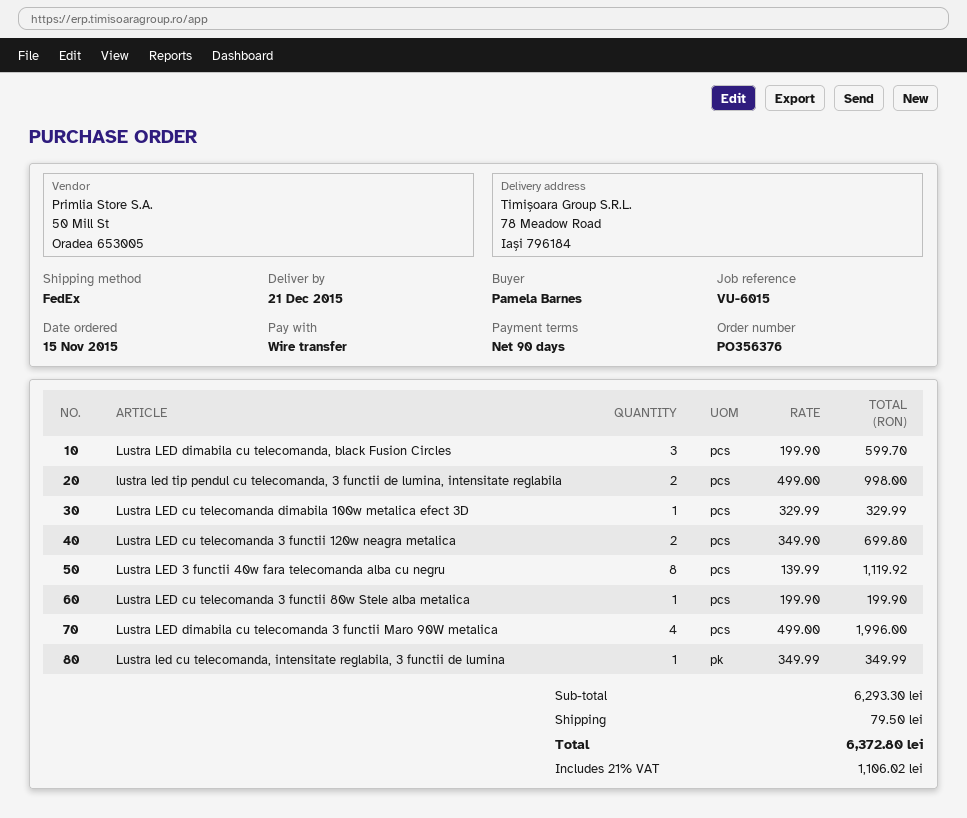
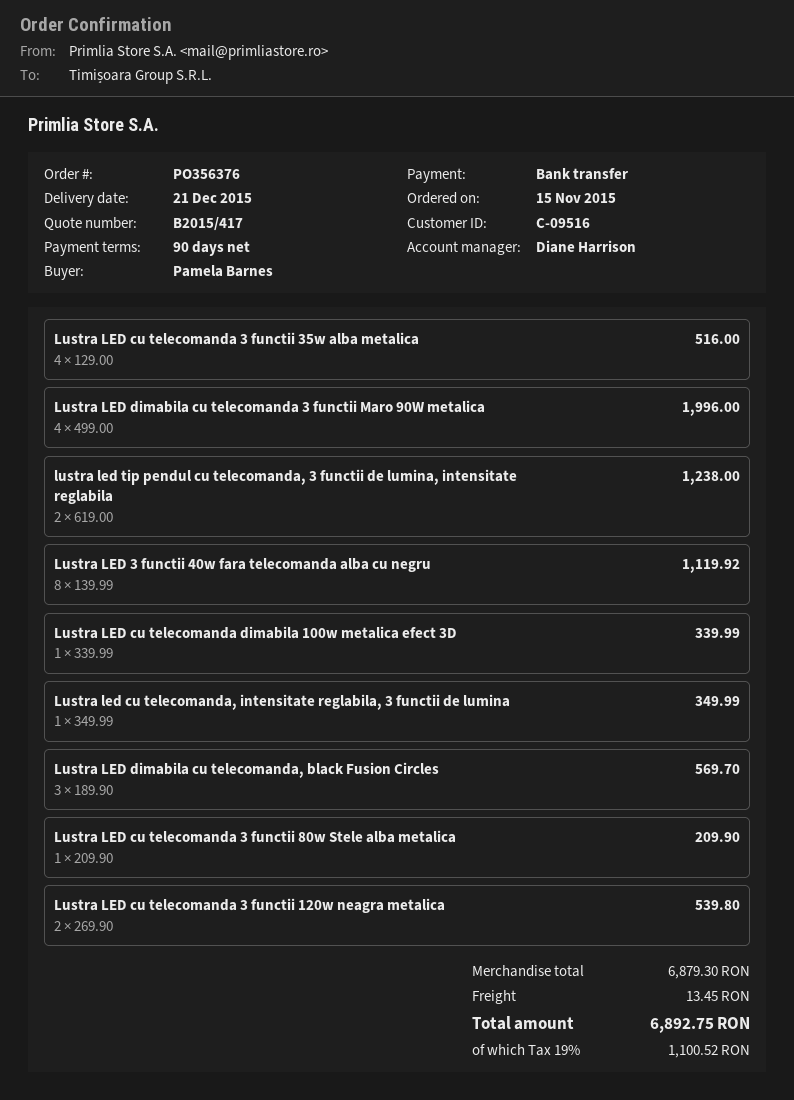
Lustra LED dimabila cu telecomanda, black Fusion Circles: 3 x 199.90 = 599.70 -> 3 x 189.90 = 569.70
lustra led tip pendul cu telecomanda, 3 functii de lumina, intensitate reglabila: 2 x 499.00 = 998.00 -> 2 x 619.00 = 1238.00
Lustra LED cu telecomanda dimabila 100w metalica efect 3D: 1 x 329.99 = 329.99 -> 1 x 339.99 = 339.99
Lustra LED cu telecomanda 3 functii 120w neagra metalica: 2 x 349.90 = 699.80 -> 2 x 269.90 = 539.80
Lustra LED cu telecomanda 3 functii 80w Stele alba metalica: 1 x 199.90 = 199.90 -> 1 x 209.90 = 209.90
Lustra LED cu telecomanda 3 functii 35w alba metalica: none -> 4 x 129.00 = 516.00
subtotal: 6293.30 -> 6879.30
shipping: 79.50 -> 13.45
tax: 21% = 1106.02 -> 19% = 1100.52
total: 6372.80 -> 6892.75

